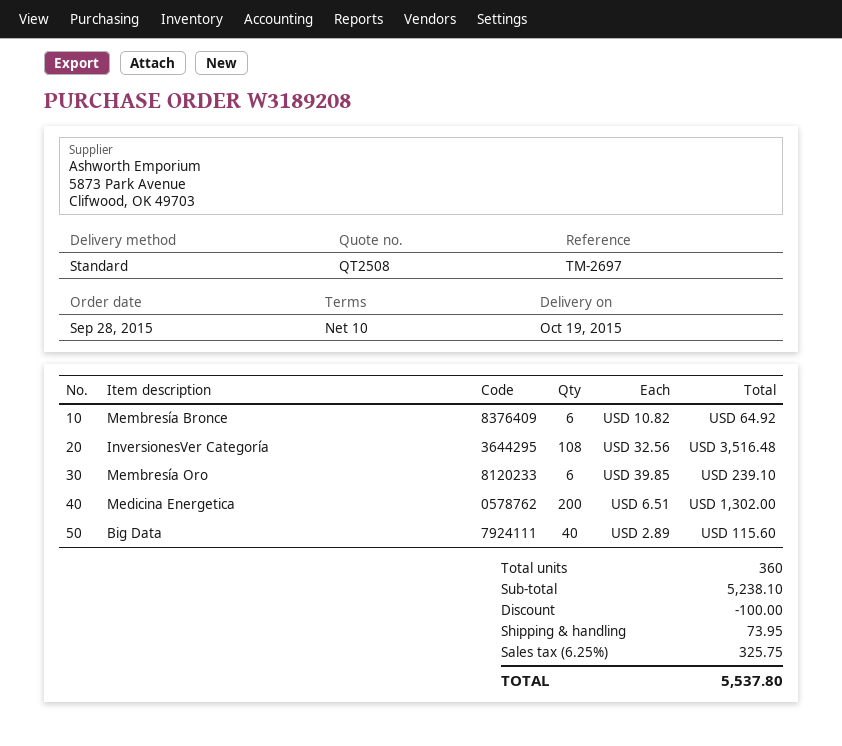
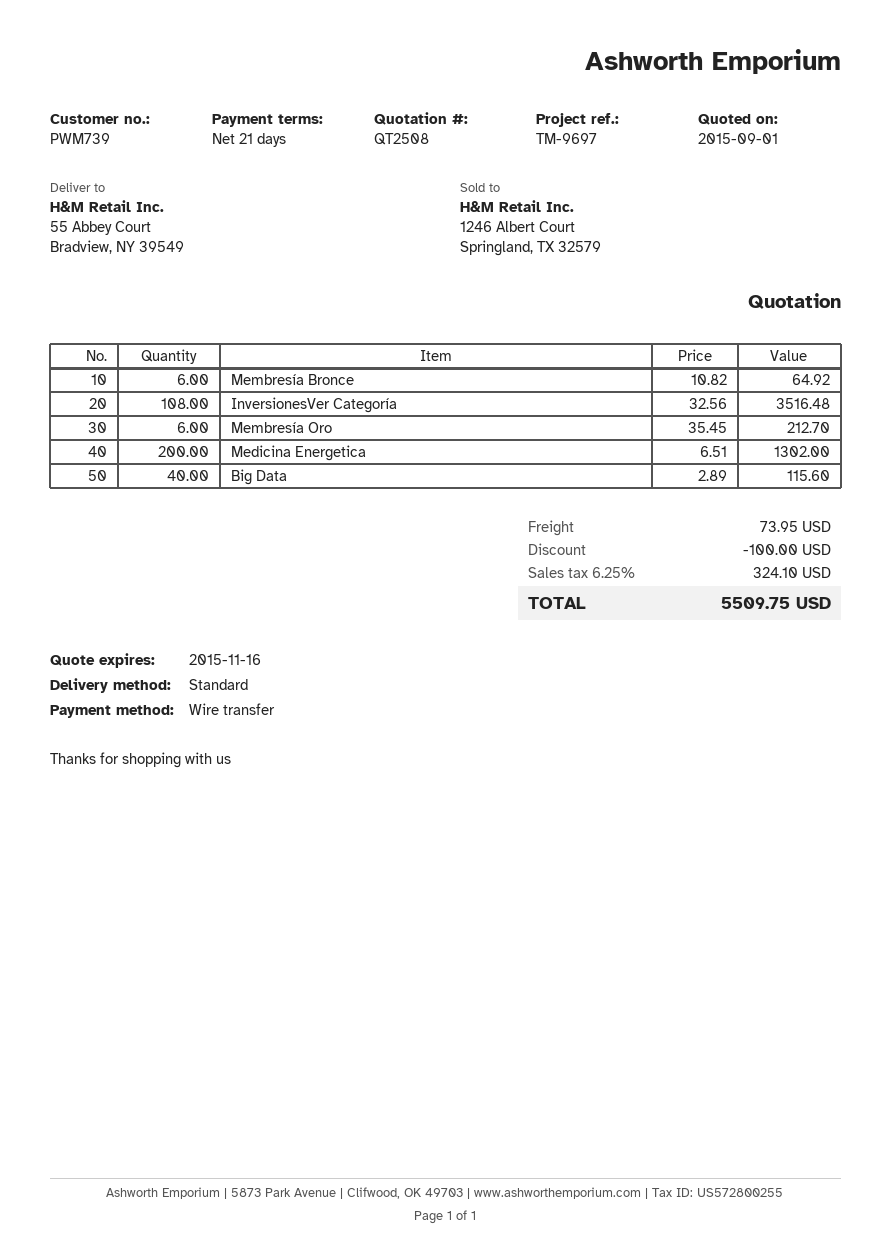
payment terms: 10 days -> 21 days
reference: TM-2697 -> TM-9697
Membresía Oro: 6 x 39.85 = 239.10 -> 6 x 35.45 = 212.70
tax: 6.25% = 325.75 -> 6.25% = 324.10
total: 5537.80 -> 5509.75

